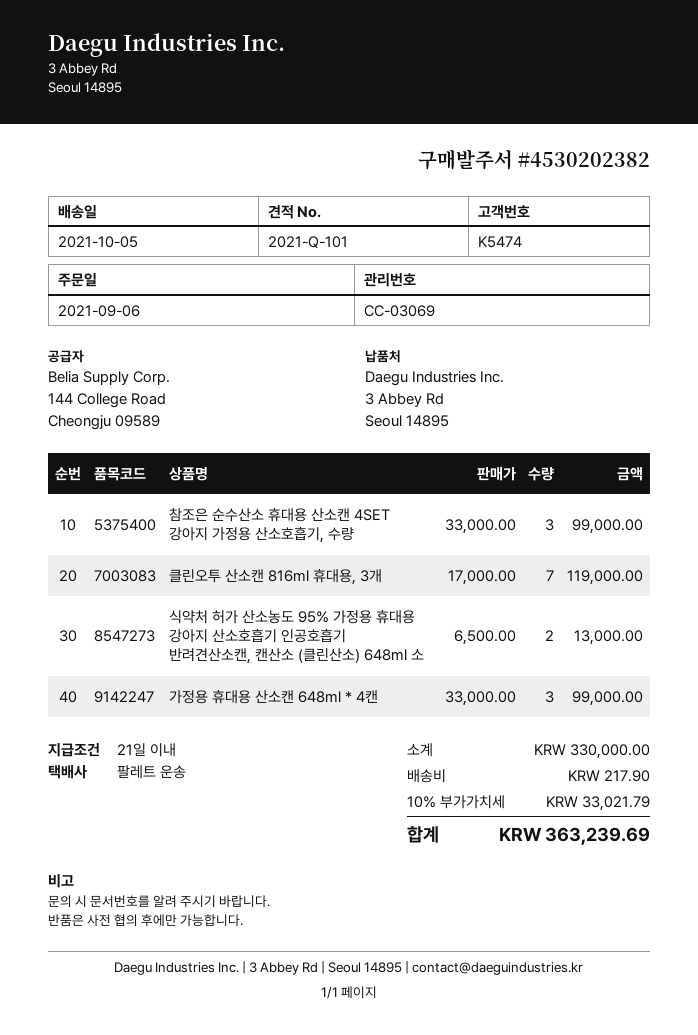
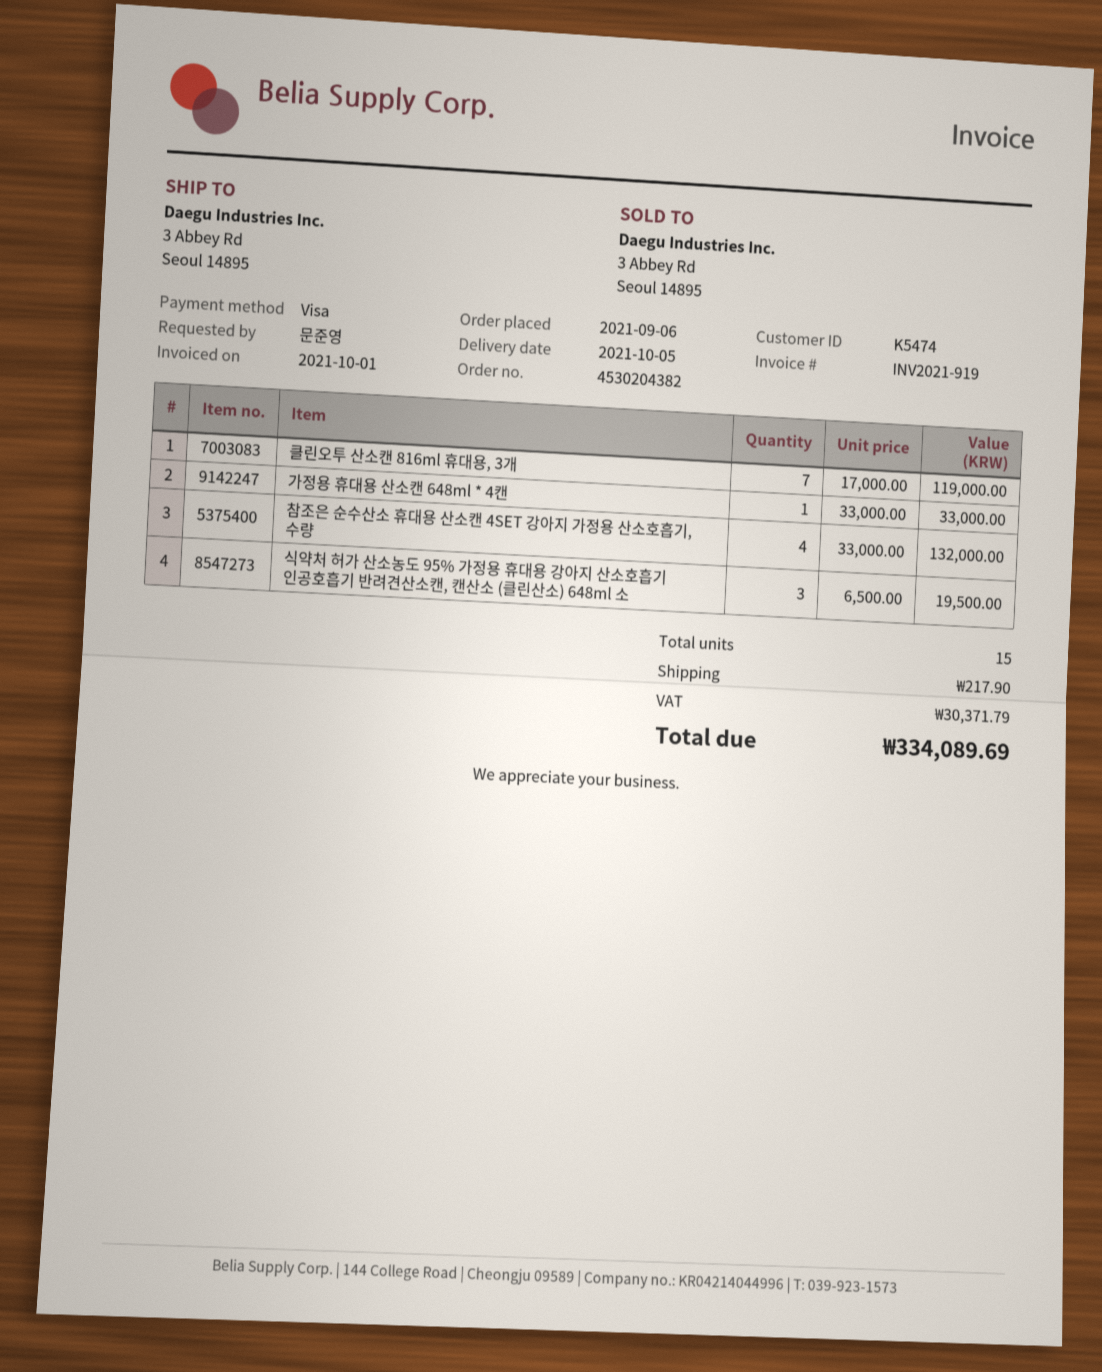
order number: 4530202382 -> 4530204382
참조은 순수산소 휴대용 산소캔 4SET 강아지 가정용 산소호흡기, 수량: 3 x 33000.00 = 99000.00 -> 4 x 33000.00 = 132000.00
식약처 허가 산소농도 95% 가정용 휴대용 강아지 산소호흡기 인공호흡기 반려견산소캔, 캔산소 (클린산소) 648ml 소: 2 x 6500.00 = 13000.00 -> 3 x 6500.00 = 19500.00
가정용 휴대용 산소캔 648ml * 4캔: 3 x 33000.00 = 99000.00 -> 1 x 33000.00 = 33000.00
tax: 33021.79 -> 30371.79
total: 363239.69 -> 334089.69

